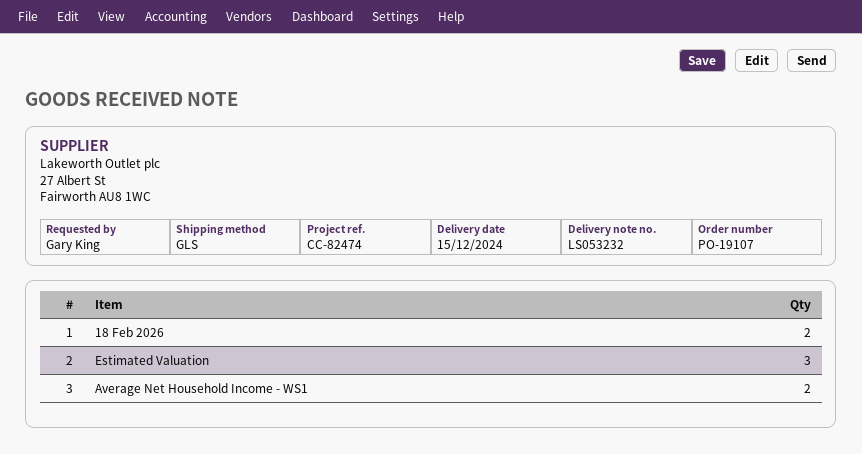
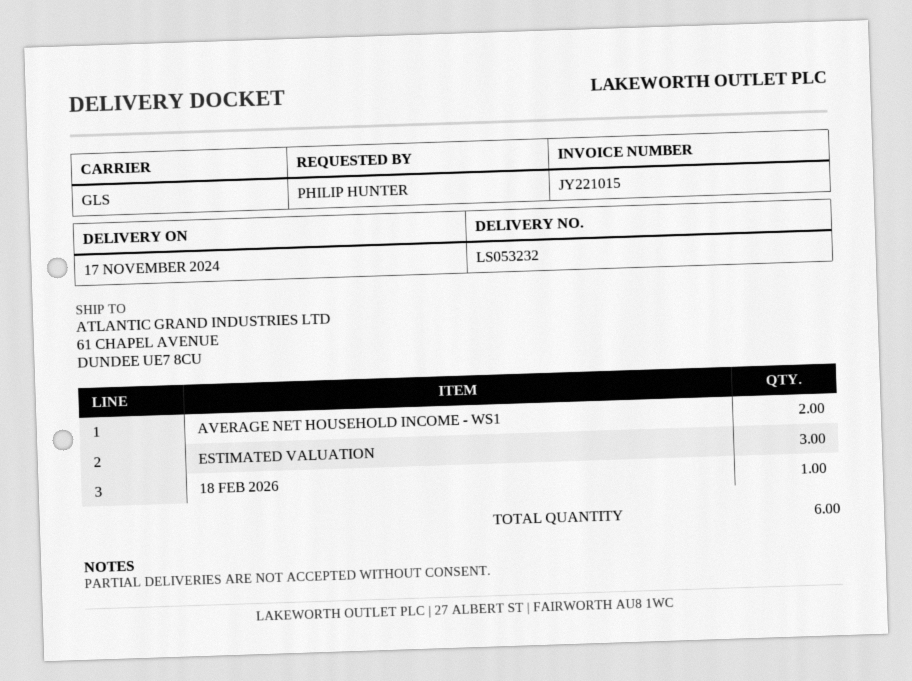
delivery date: 2024-12-15 -> 2024-11-17
ordered by: Gary King -> PHILIP HUNTER
18 Feb 2026: 2 -> 1

